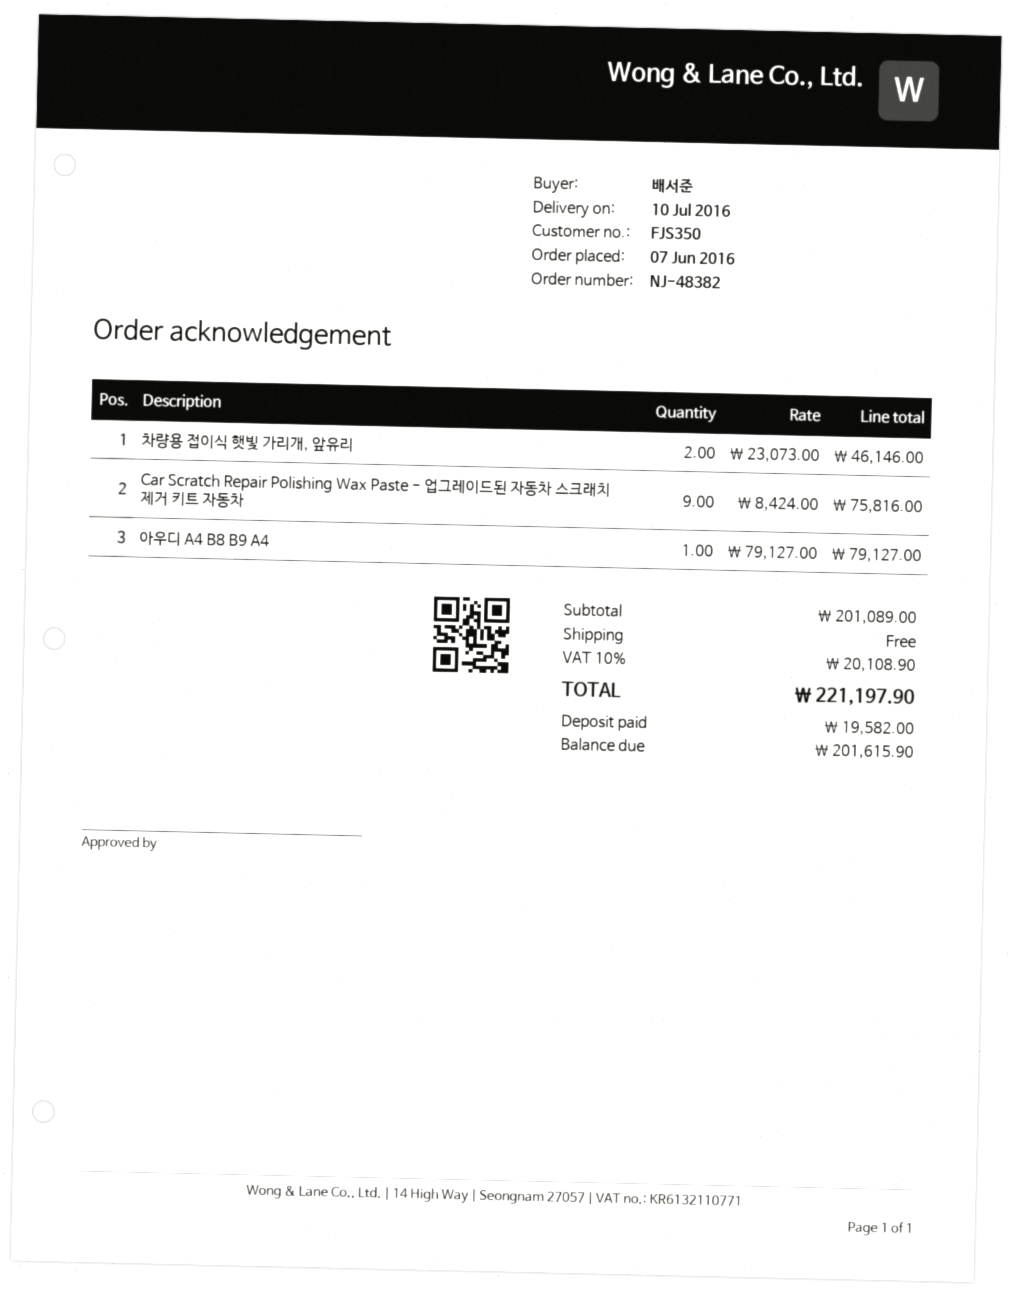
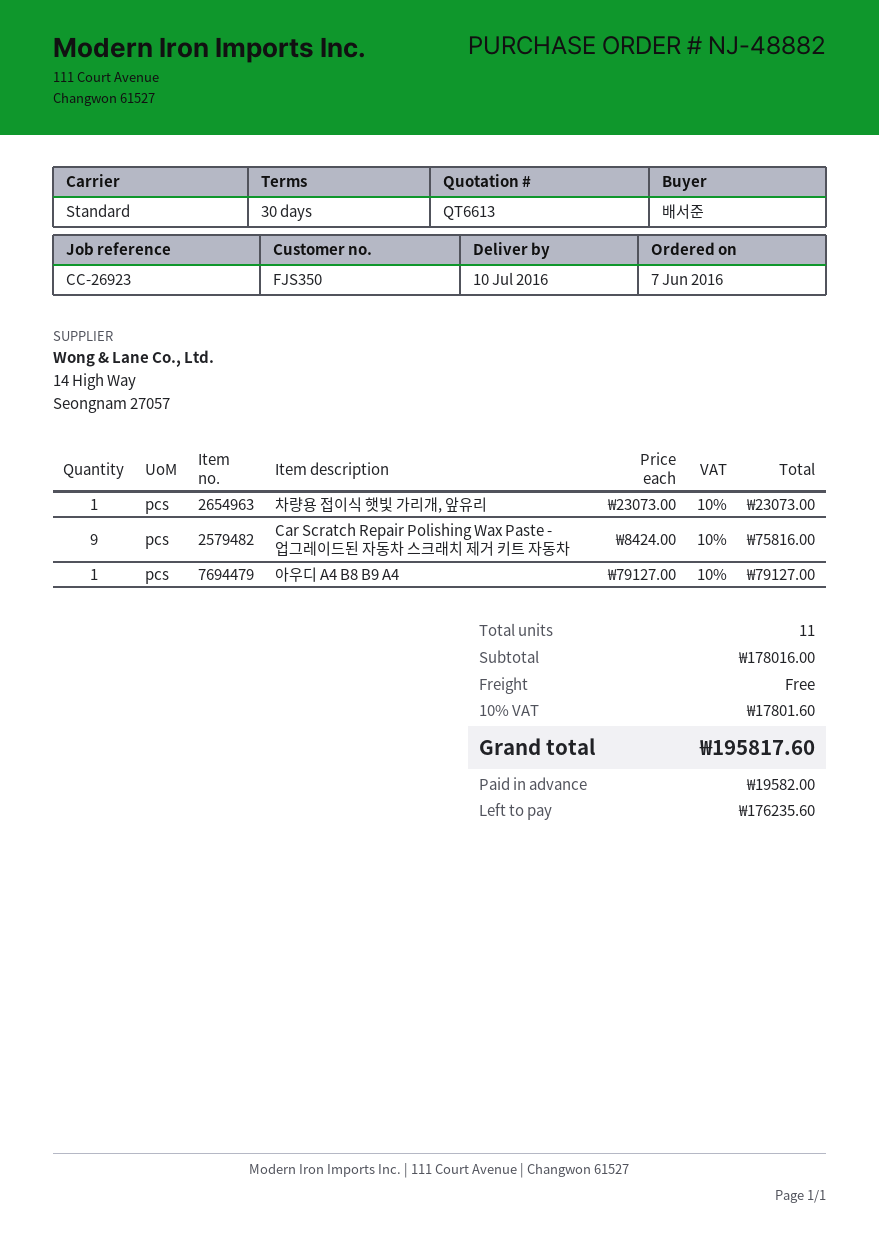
order number: NJ-48382 -> NJ-48882
차량용 접이식 햇빛 가리개, 앞유리: 2 x 23073.00 = 46146.00 -> 1 x 23073.00 = 23073.00
subtotal: 201089.00 -> 178016.00
tax: 10% = 20108.90 -> 10% = 17801.60
total: 221197.90 -> 195817.60
balance: 201615.90 -> 176235.60

